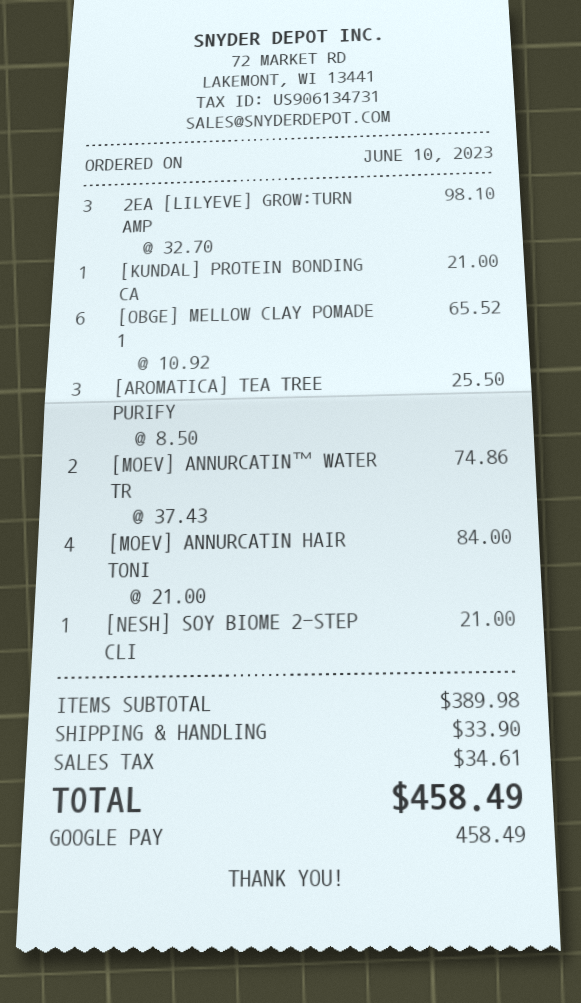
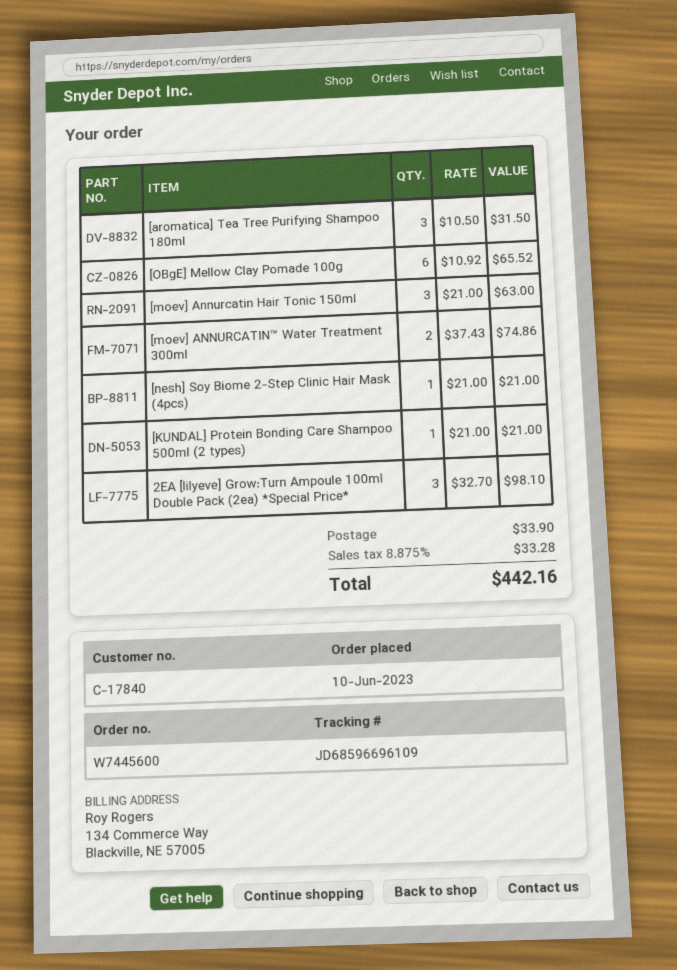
[AROMATICA] TEA TREE PURIFY: 3 x 8.50 = 25.50 -> 3 x 10.50 = 31.50
[MOEV] ANNURCATIN HAIR TONI: 4 x 21.00 = 84.00 -> 3 x 21.00 = 63.00
tax: 34.61 -> 33.28
total: 458.49 -> 442.16

